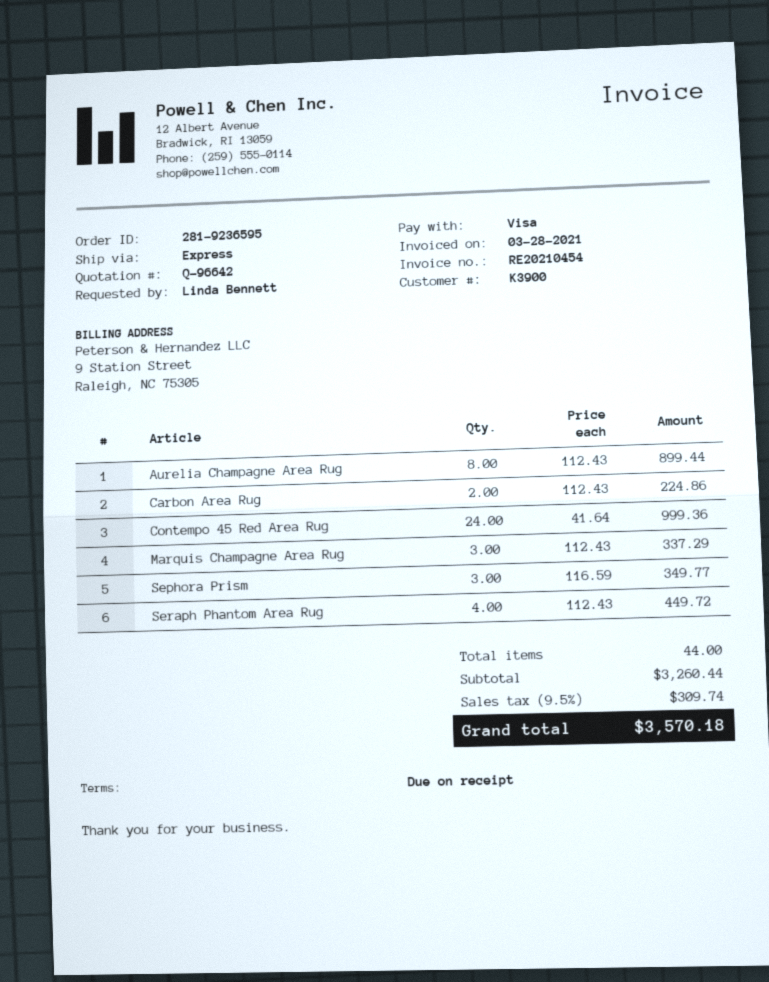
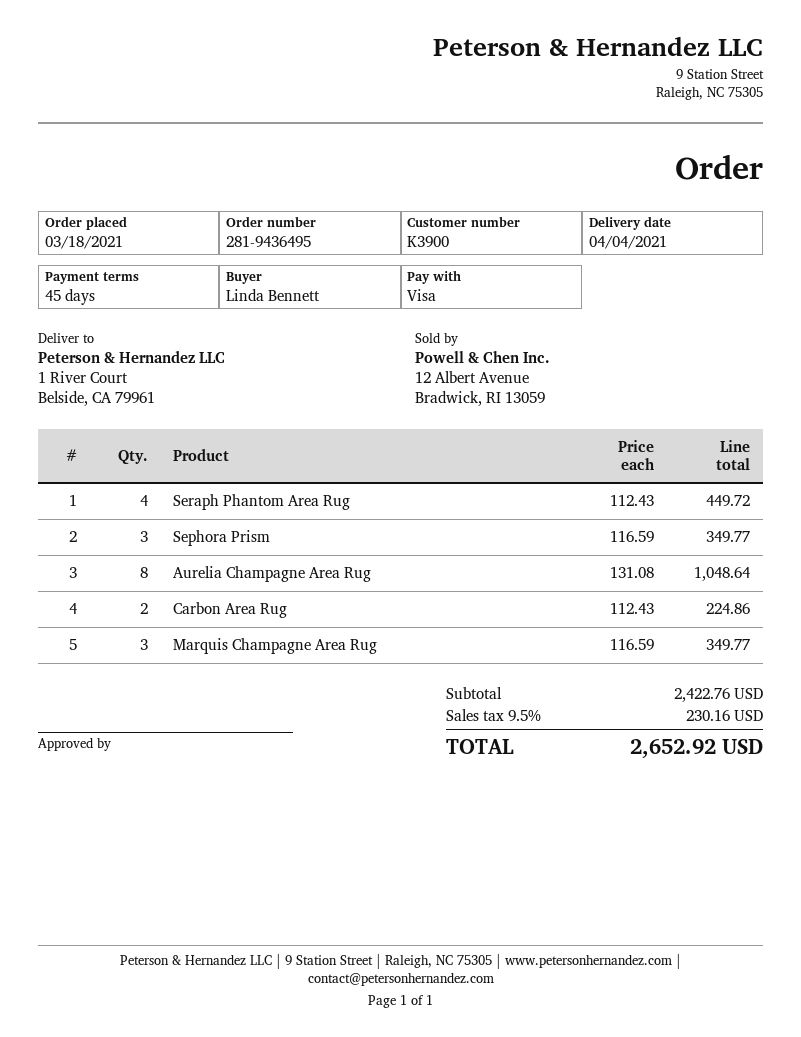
order number: 281-9236595 -> 281-9436495
payment terms: on receipt -> 45 days
Aurelia Champagne Area Rug: 8 x 112.43 = 899.44 -> 8 x 131.08 = 1048.64
Contempo 45 Red Area Rug: 24 x 41.64 = 999.36 -> none
Marquis Champagne Area Rug: 3 x 112.43 = 337.29 -> 3 x 116.59 = 349.77
subtotal: 3260.44 -> 2422.76
tax: 9.5% = 309.74 -> 9.5% = 230.16
total: 3570.18 -> 2652.92

